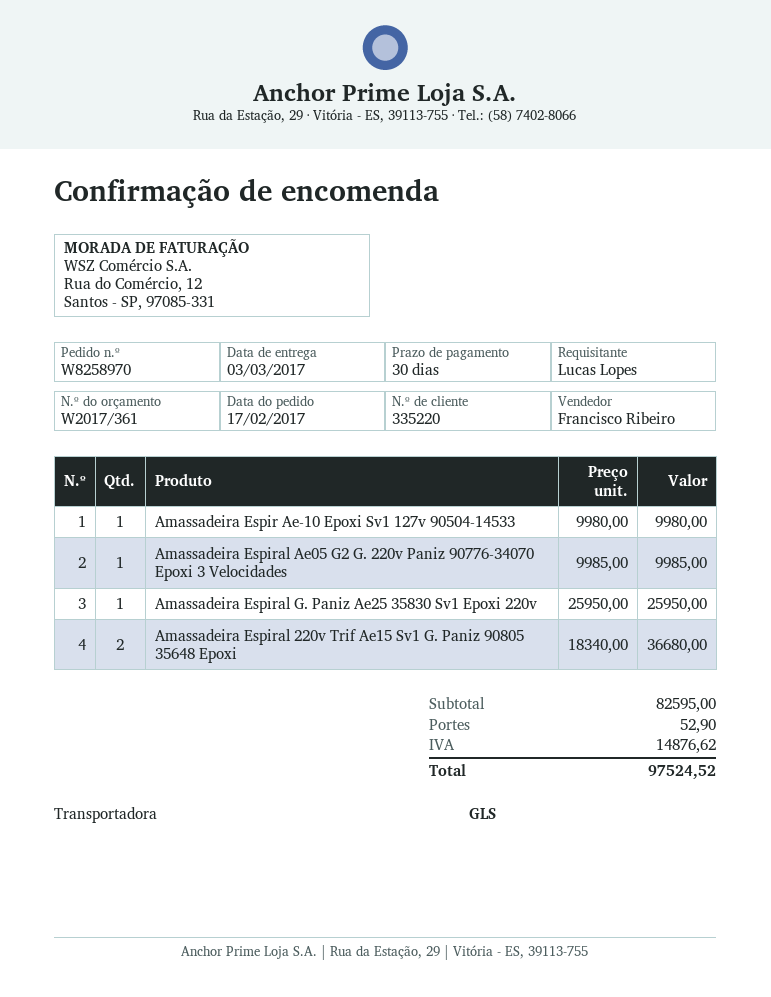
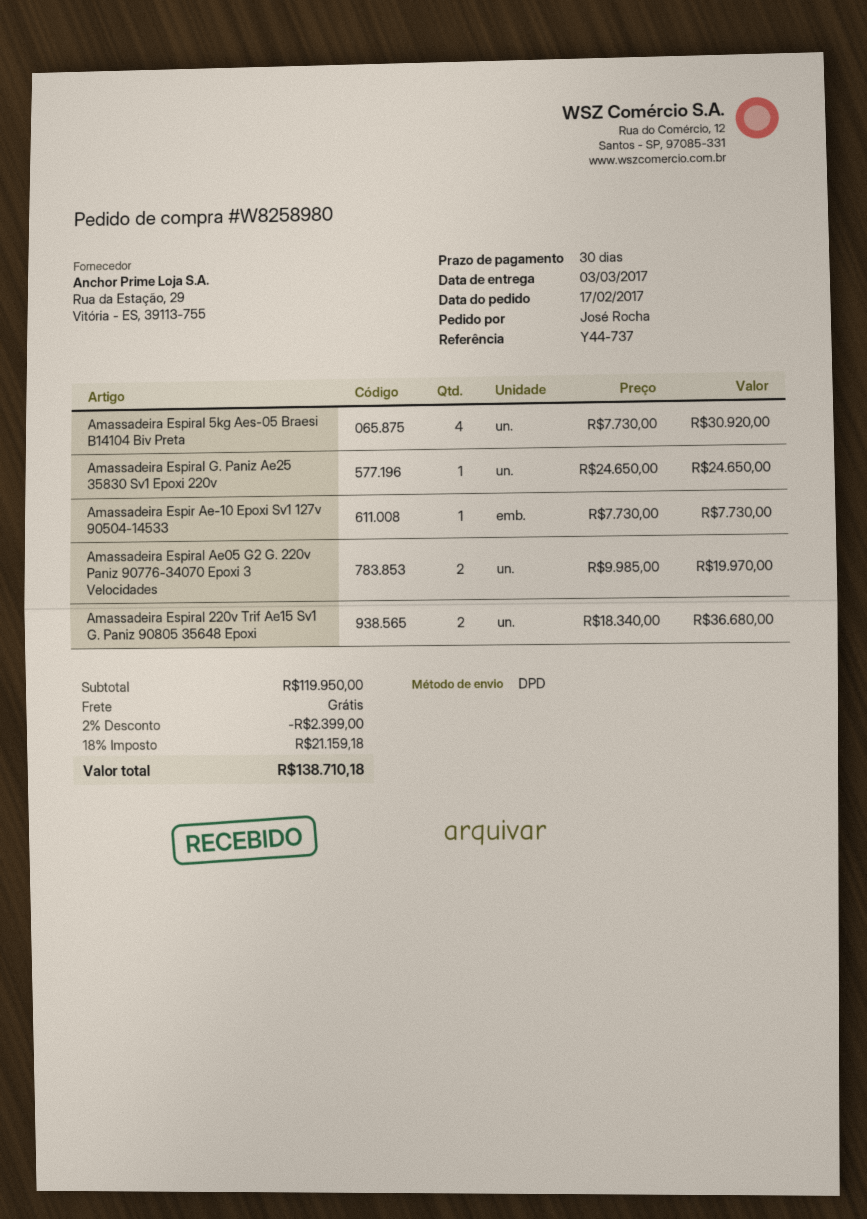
order number: W8258970 -> W8258980
ordered by: Lucas Lopes -> José Rocha
shipping method: GLS -> DPD
Amassadeira Espir Ae-10 Epoxi Sv1 127v 90504-14533: 1 x 9980.00 = 9980.00 -> 1 x 7730.00 = 7730.00
Amassadeira Espiral Ae05 G2 G. 220v Paniz 90776-34070 Epoxi 3 Velocidades: 1 x 9985.00 = 9985.00 -> 2 x 9985.00 = 19970.00
Amassadeira Espiral G. Paniz Ae25 35830 Sv1 Epoxi 220v: 1 x 25950.00 = 25950.00 -> 1 x 24650.00 = 24650.00
Amassadeira Espiral 5kg Aes-05 Braesi B14104 Biv Preta: none -> 4 x 7730.00 = 30920.00
subtotal: 82595.00 -> 119950.00
discount: none -> 2% = 2399.00
shipping: 52.90 -> 0.00
tax: 14876.62 -> 21159.18
total: 97524.52 -> 138710.18

